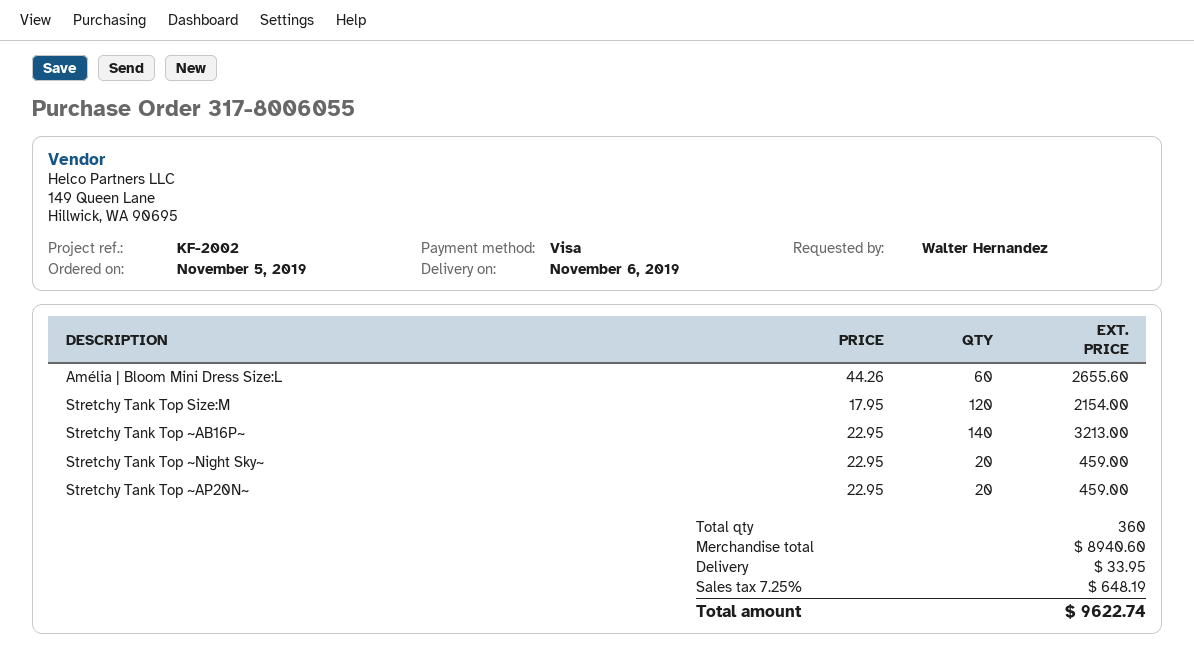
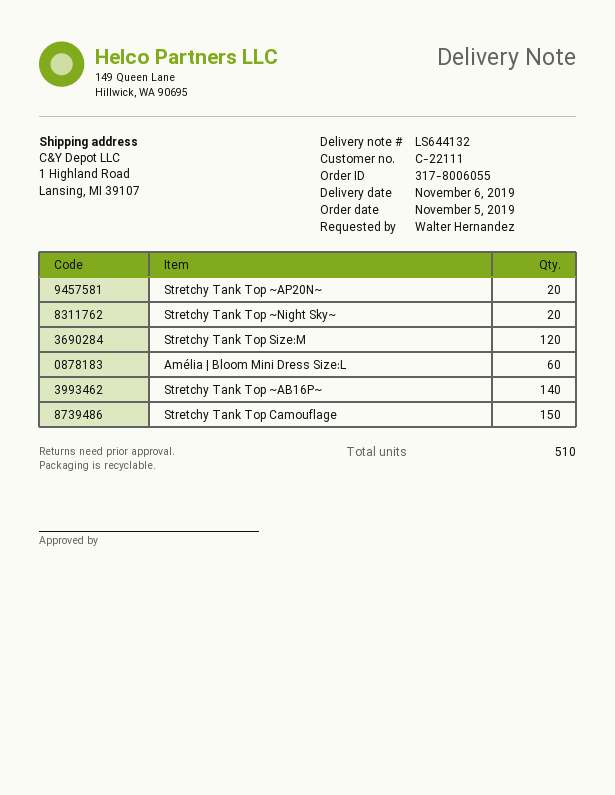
Stretchy Tank Top Camouflage: none -> 150
total quantity: 360 -> 510

